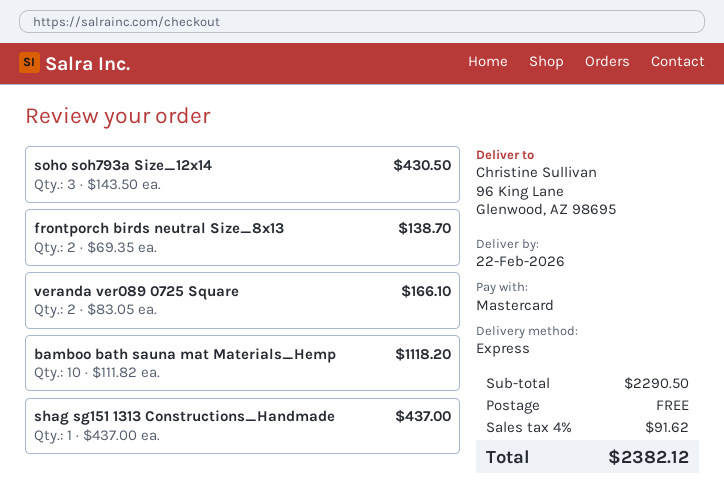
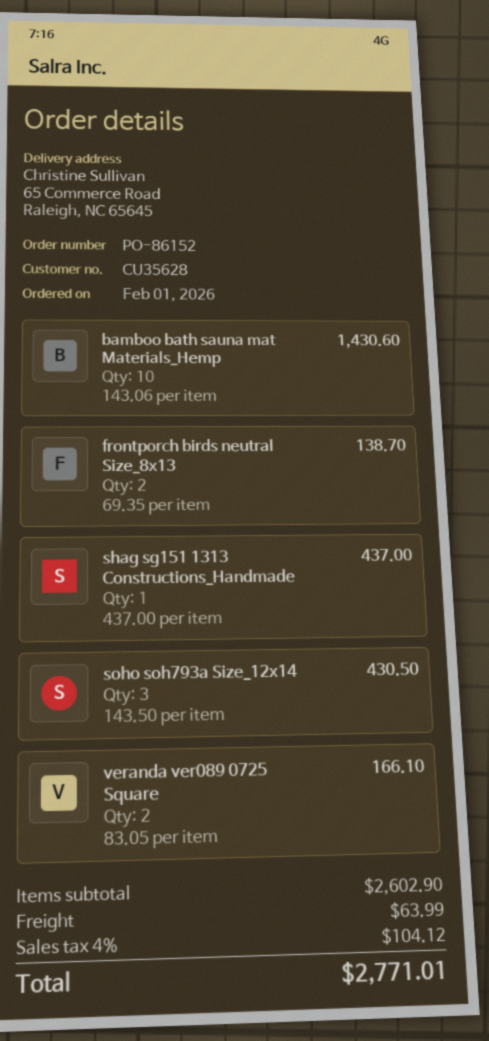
ship to: 96 King Lane, Glenwood, AZ 98695 -> 65 Commerce Road, Raleigh, NC 65645
bamboo bath sauna mat Materials_Hemp: 10 x 111.82 = 1118.20 -> 10 x 143.06 = 1430.60
subtotal: 2290.50 -> 2602.90
shipping: 0.00 -> 63.99
tax: 4% = 91.62 -> 4% = 104.12
total: 2382.12 -> 2771.01

